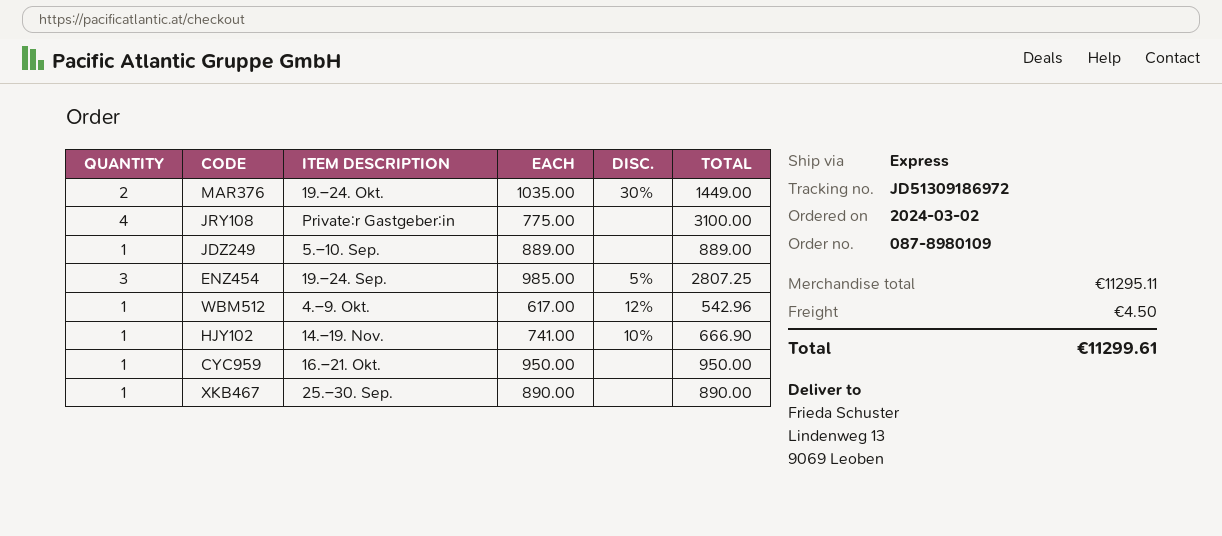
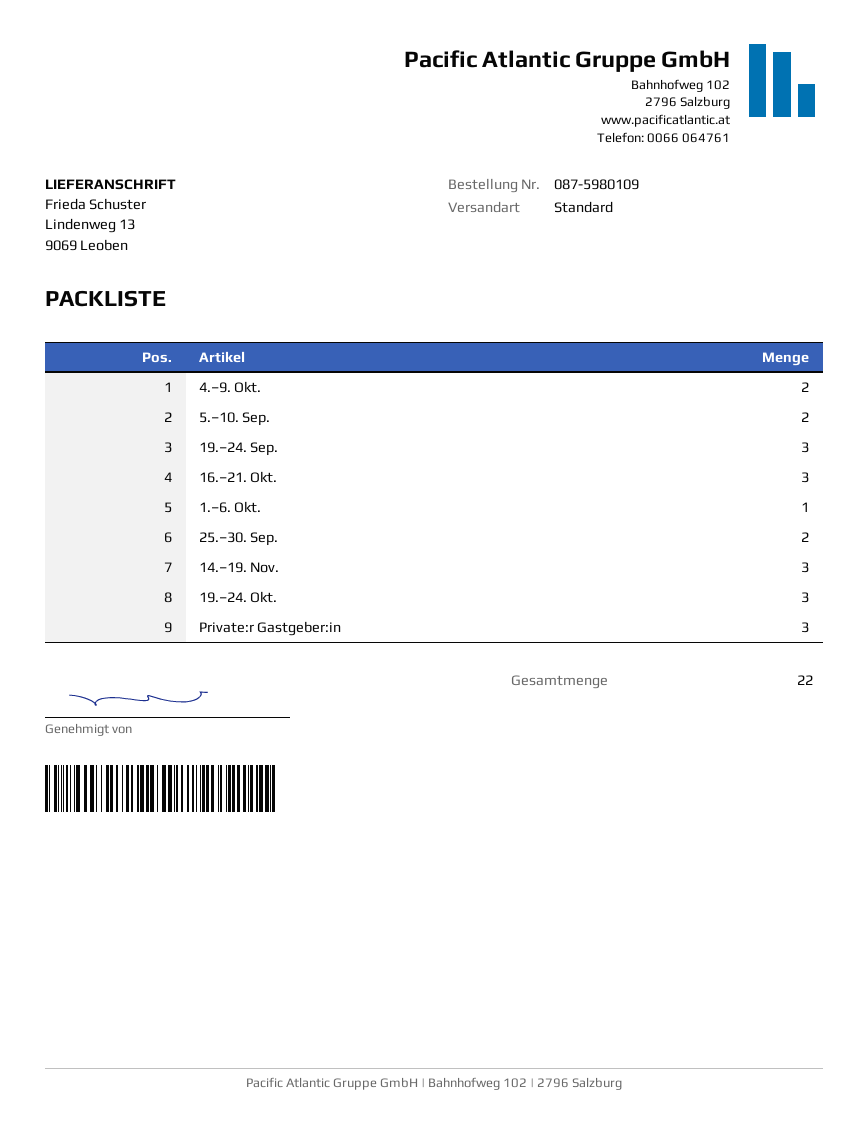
order number: 087-8980109 -> 087-5980109
shipping method: express -> standard
19.–24. Okt.: 2 -> 3
Private:r Gastgeber:in: 4 -> 3
5.–10. Sep.: 1 -> 2
4.–9. Okt.: 1 -> 2
14.–19. Nov.: 1 -> 3
16.–21. Okt.: 1 -> 3
25.–30. Sep.: 1 -> 2
1.–6. Okt.: none -> 1

